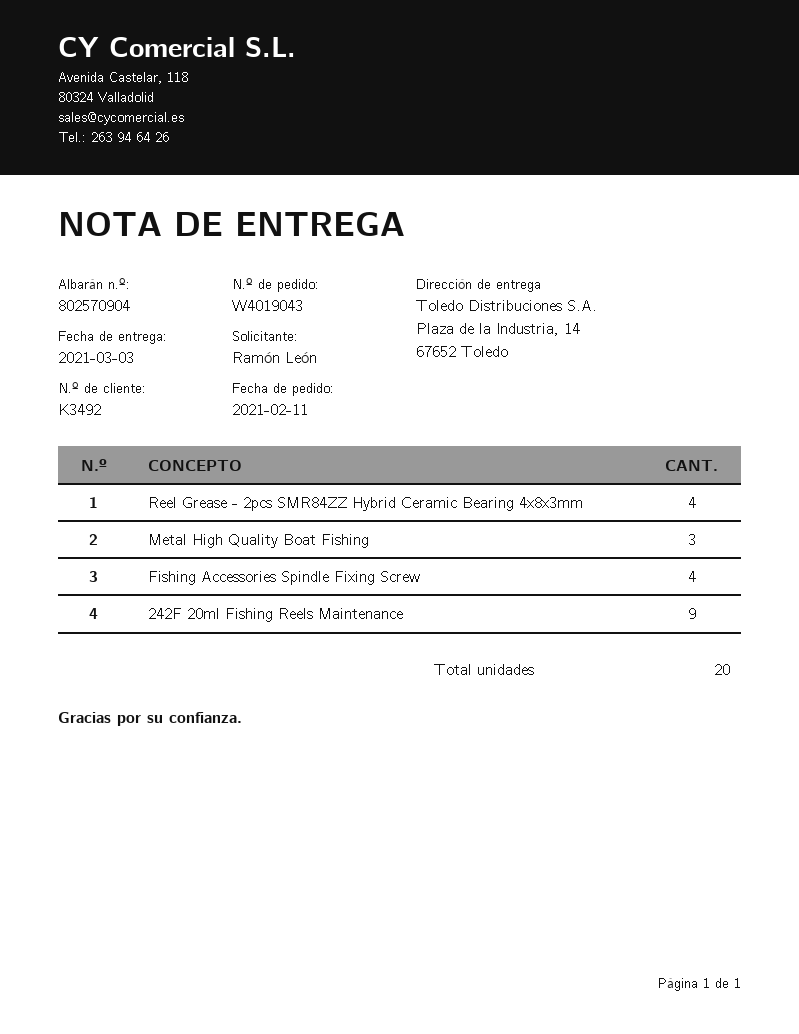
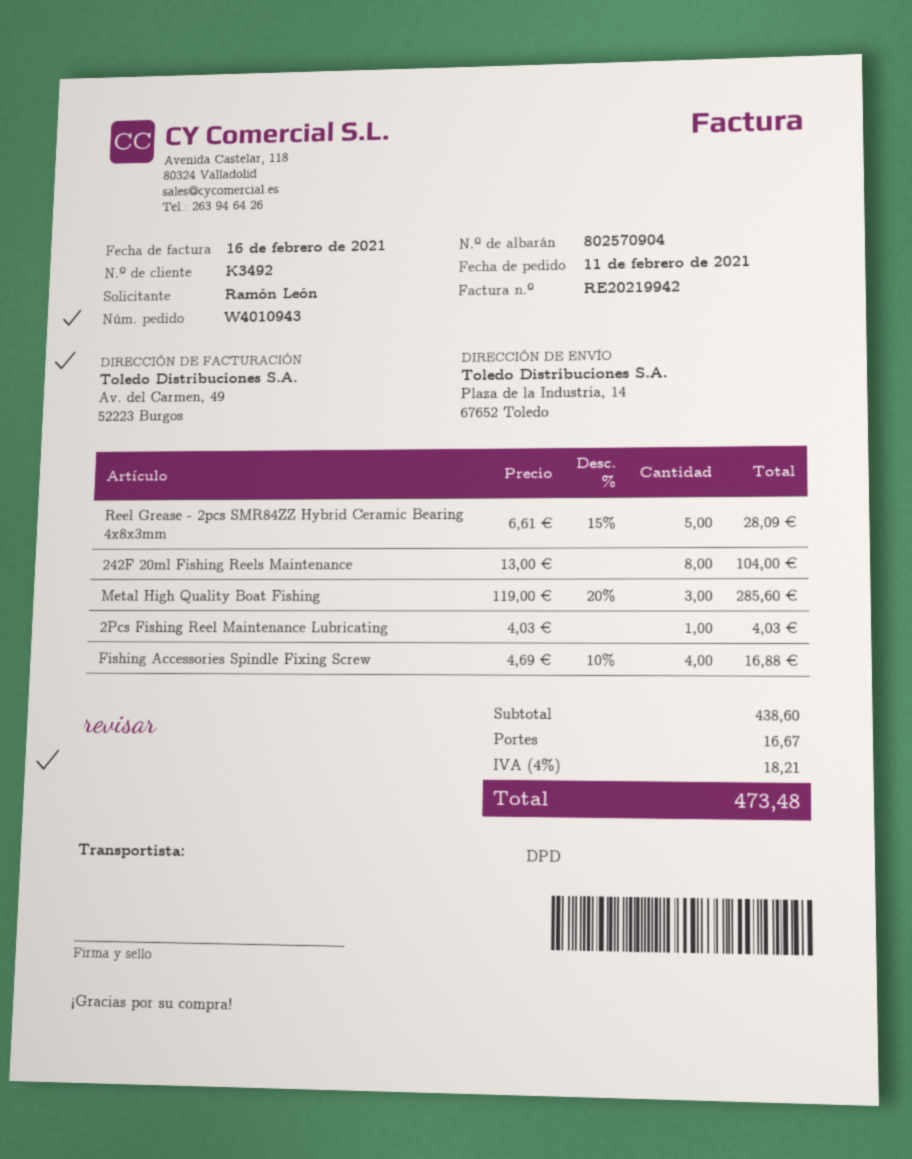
order number: W4019043 -> W4010943
Reel Grease - 2pcs SMR84ZZ Hybrid Ceramic Bearing 4x8x3mm: 4 -> 5
242F 20ml Fishing Reels Maintenance: 9 -> 8
2Pcs Fishing Reel Maintenance Lubricating: none -> 1

